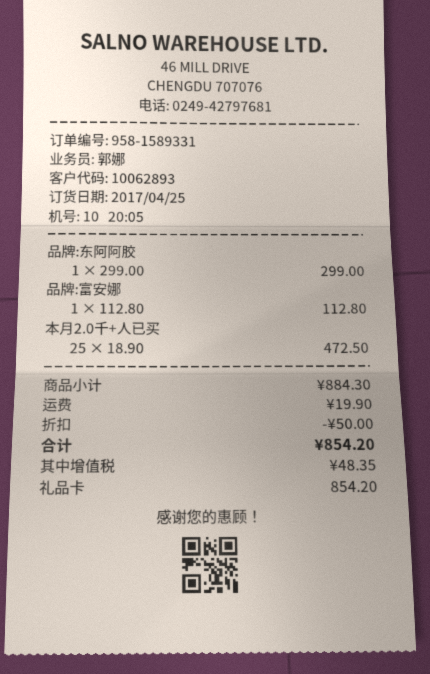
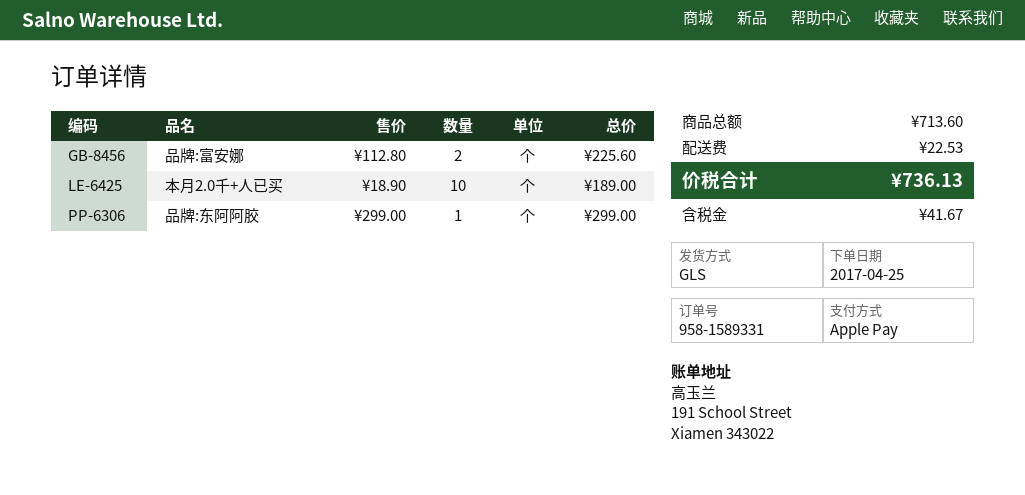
payment method: gift card -> Apple Pay
品牌:富安娜: 1 x 112.80 = 112.80 -> 2 x 112.80 = 225.60
本月2.0千+人已买: 25 x 18.90 = 472.50 -> 10 x 18.90 = 189.00
subtotal: 884.30 -> 713.60
discount: 50.00 -> none
shipping: 19.90 -> 22.53
tax: 48.35 -> 41.67
total: 854.20 -> 736.13

